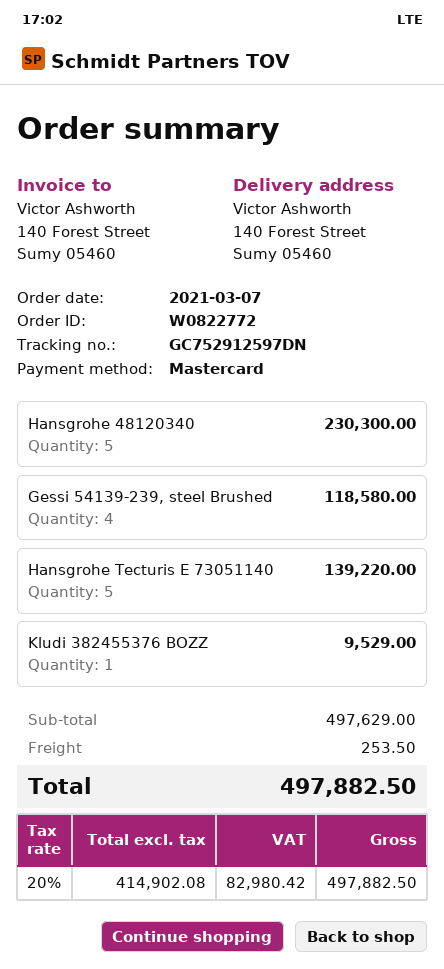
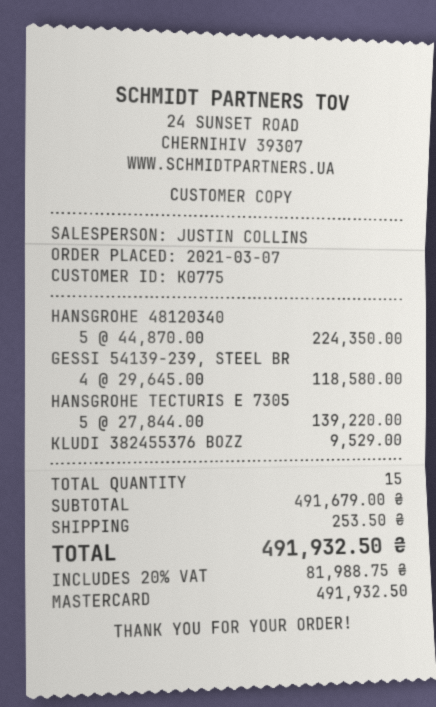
Hansgrohe 48120340: 5 for 230300.00 -> 5 for 224350.00
subtotal: 497629.00 -> 491679.00
tax: 20% = 82980.42 -> 20% = 81988.75
total: 497882.50 -> 491932.50

